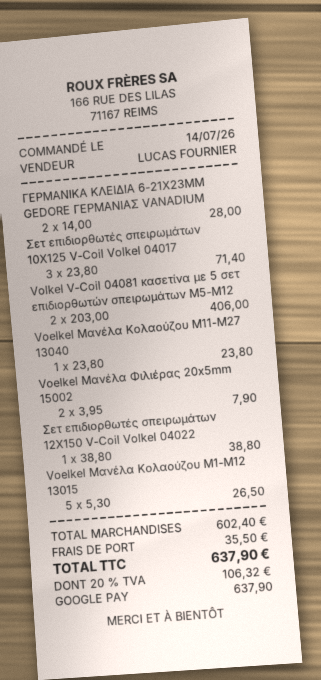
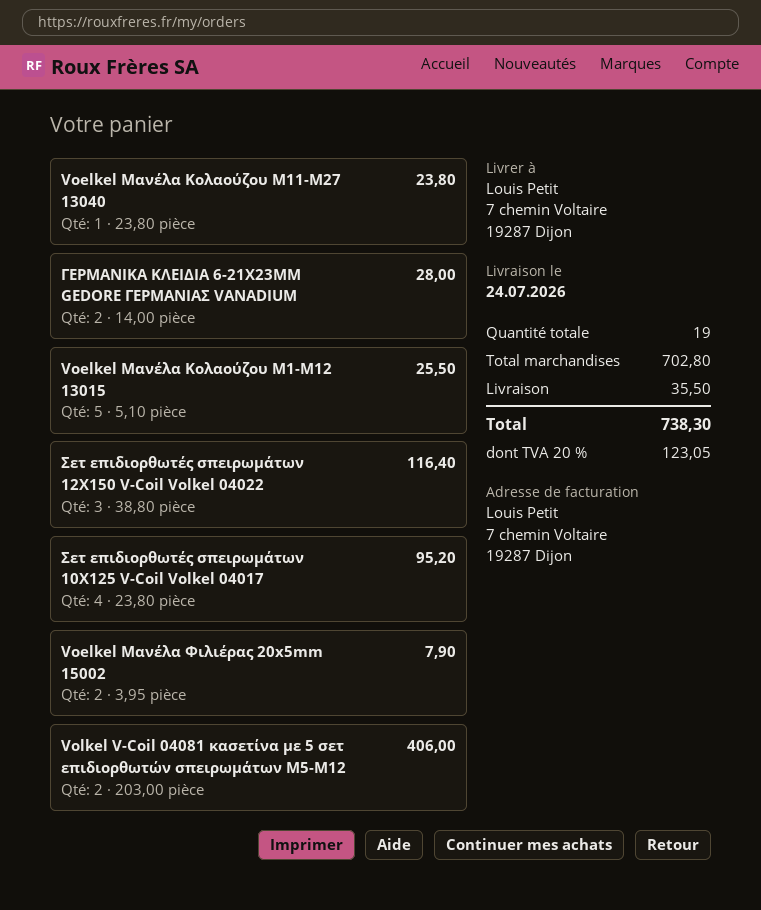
Σετ επιδιορθωτές σπειρωμάτων 10X125 V-Coil Volkel 04017: 3 x 23.80 = 71.40 -> 4 x 23.80 = 95.20
Σετ επιδιορθωτές σπειρωμάτων 12X150 V-Coil Volkel 04022: 1 x 38.80 = 38.80 -> 3 x 38.80 = 116.40
Voelkel Μανέλα Κολαούζου Μ1-Μ12 13015: 5 x 5.30 = 26.50 -> 5 x 5.10 = 25.50
subtotal: 602.40 -> 702.80
tax: 20% = 106.32 -> 20% = 123.05
total: 637.90 -> 738.30

